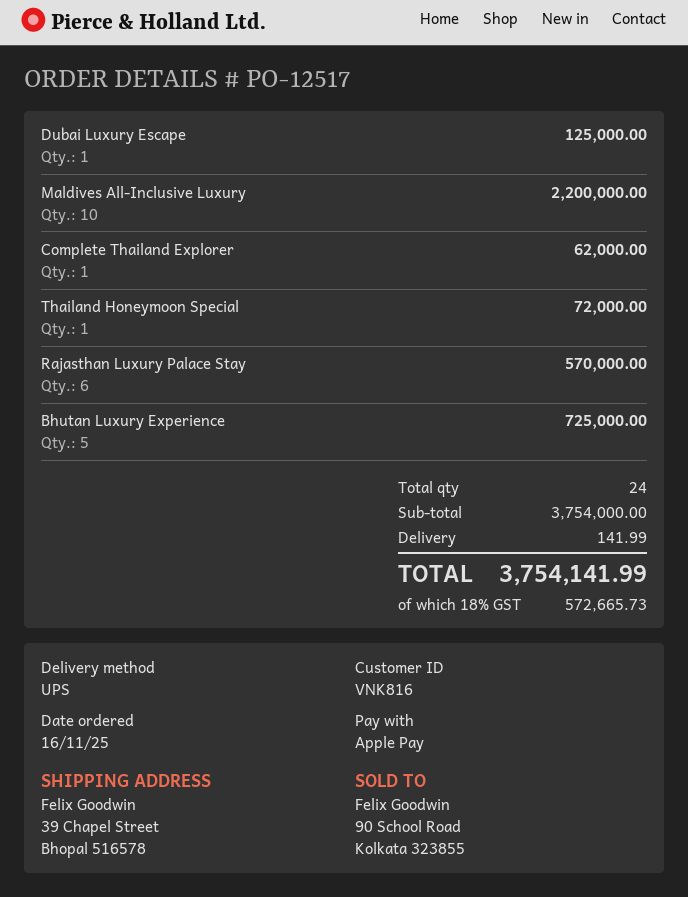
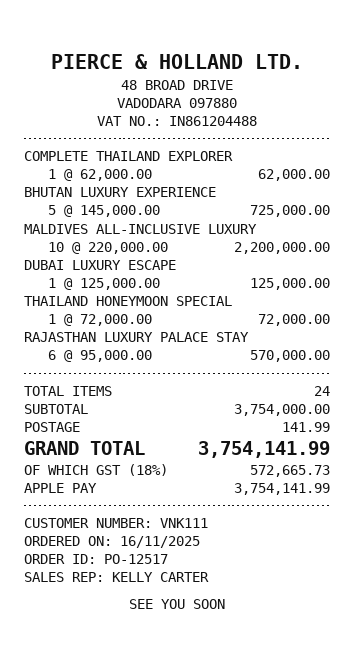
customer number: VNK816 -> VNK111

